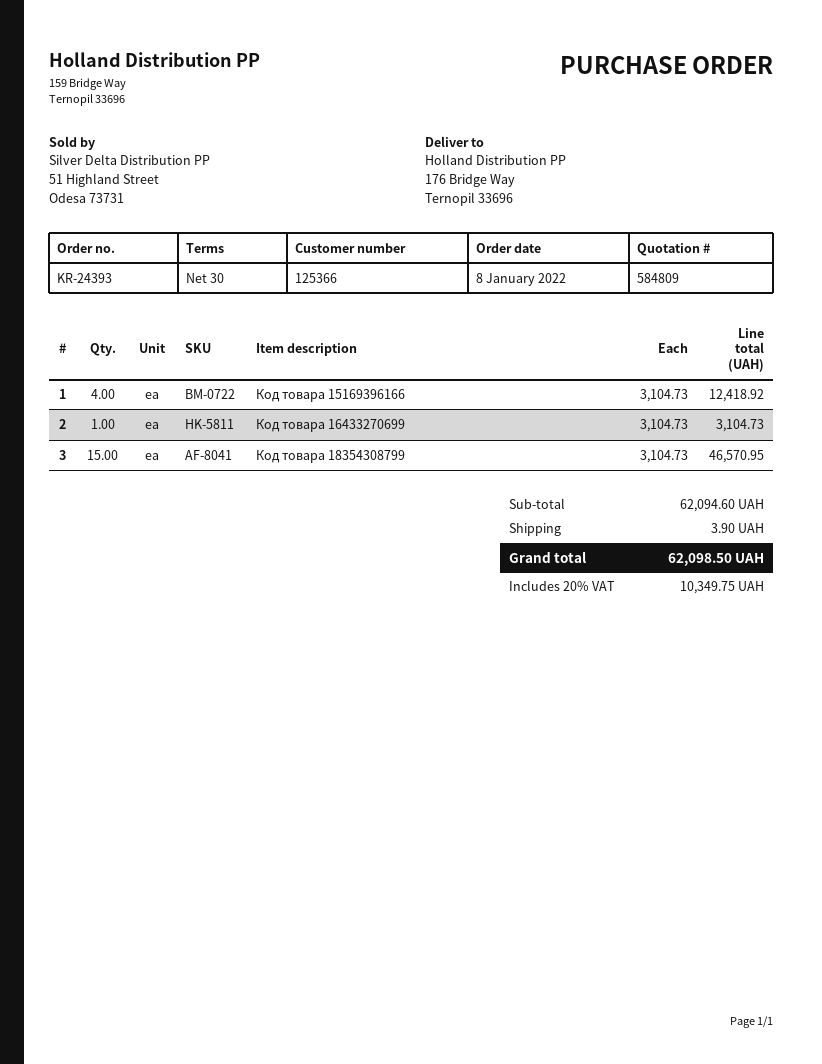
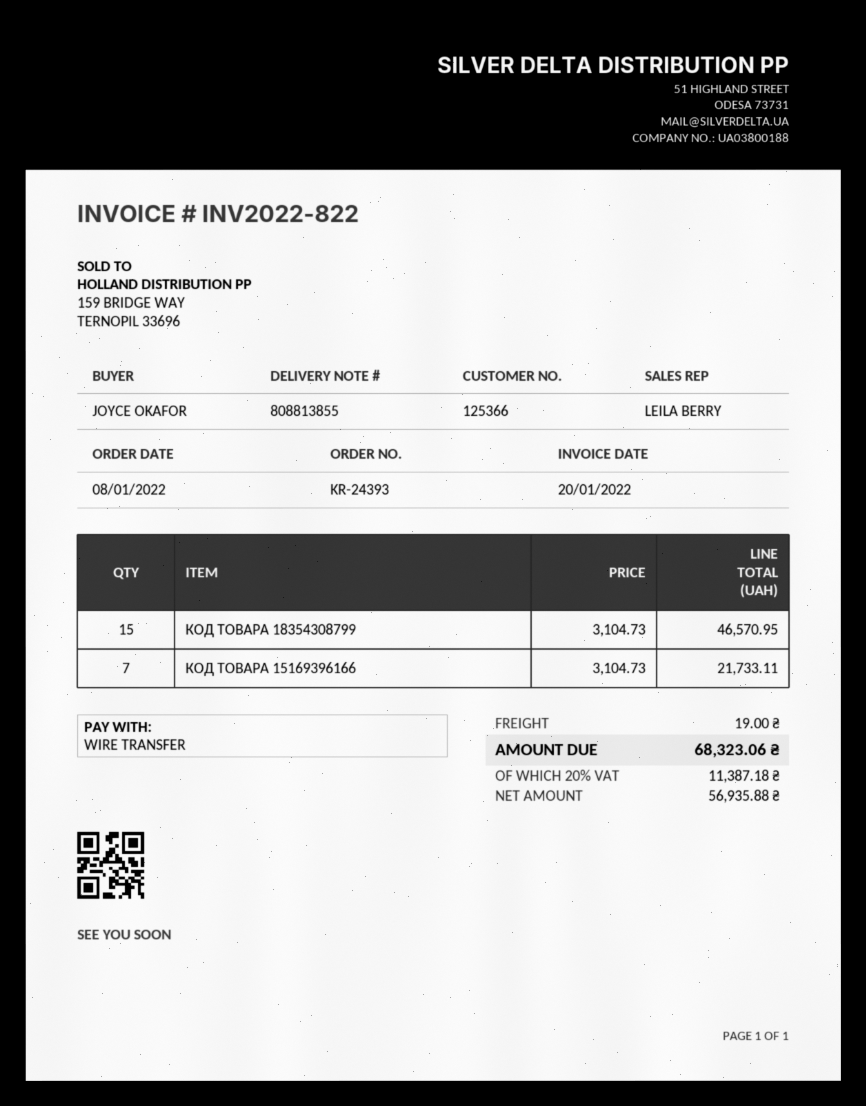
Код товара 15169396166: 4 x 3104.73 = 12418.92 -> 7 x 3104.73 = 21733.11
Код товара 16433270699: 1 x 3104.73 = 3104.73 -> none
shipping: 3.90 -> 19.00
tax: 20% = 10349.75 -> 20% = 11387.18
total: 62098.50 -> 68323.06

